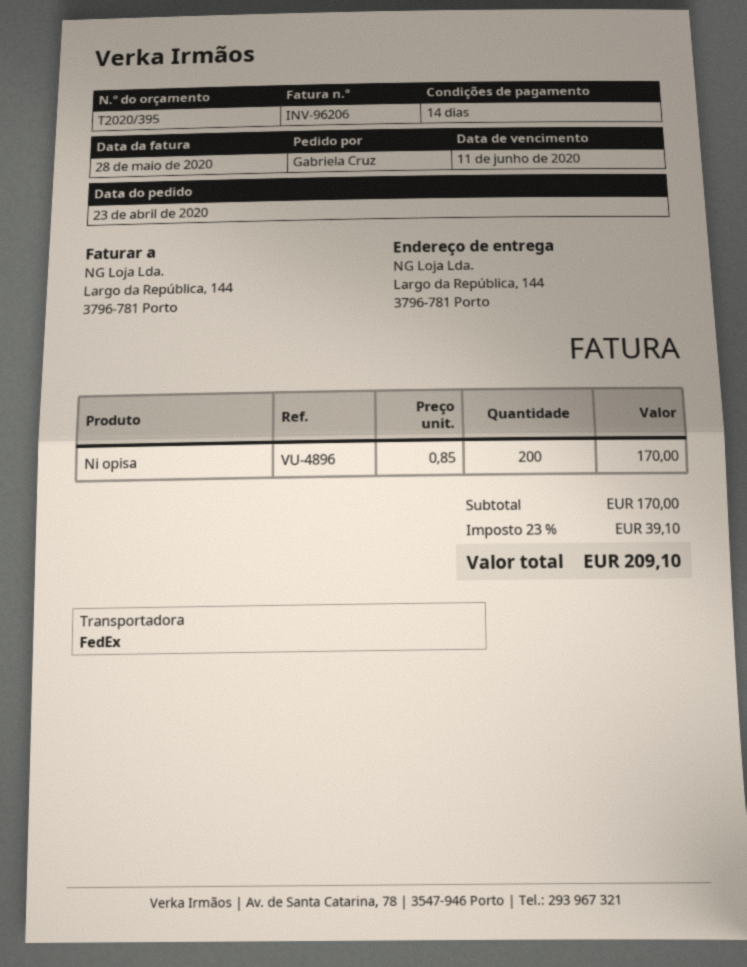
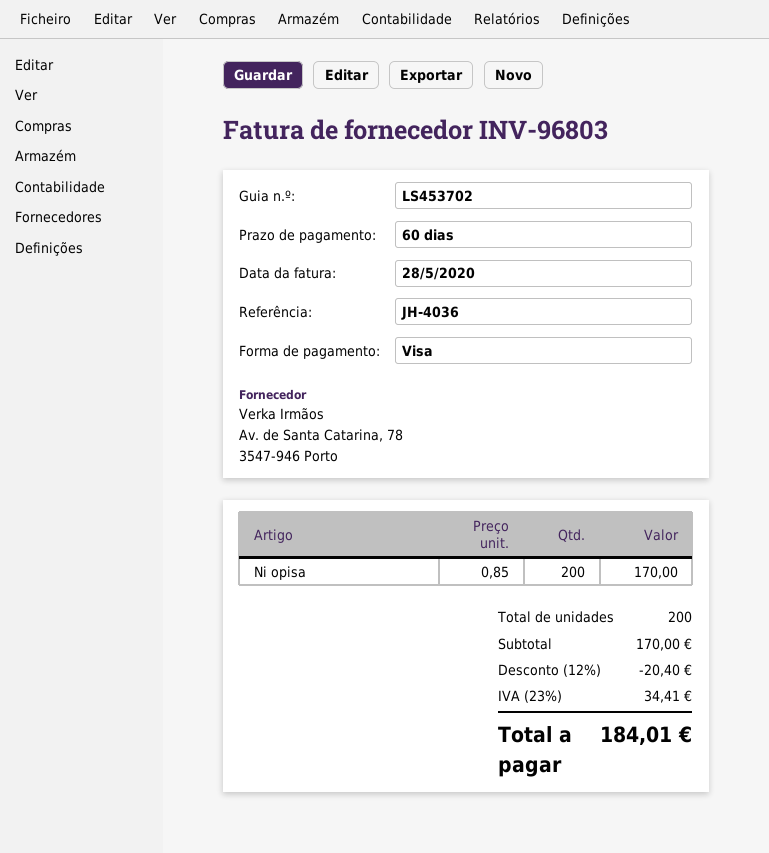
invoice number: INV-96206 -> INV-96803
payment terms: 14 days -> 60 days
discount: none -> 12% = 20.40
tax: 23% = 39.10 -> 23% = 34.41
total: 209.10 -> 184.01

